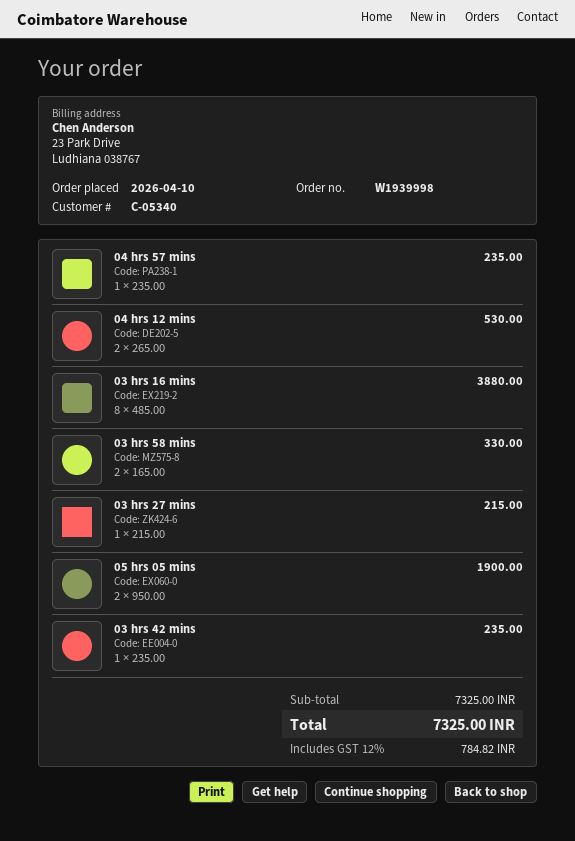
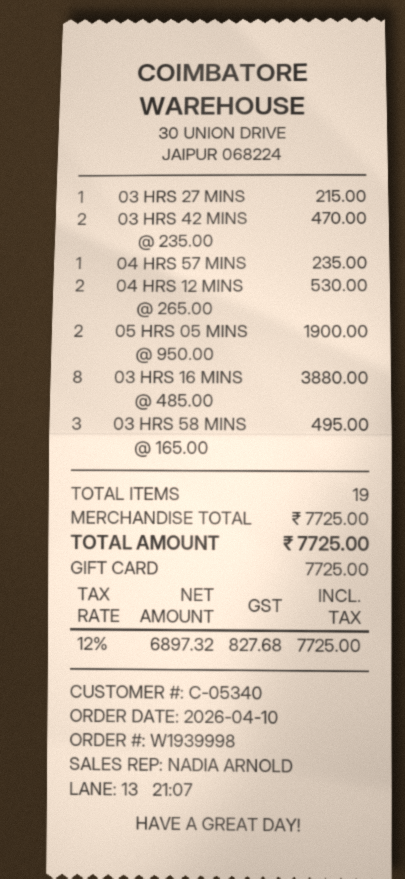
03 hrs 58 mins: 2 x 165.00 = 330.00 -> 3 x 165.00 = 495.00
03 hrs 42 mins: 1 x 235.00 = 235.00 -> 2 x 235.00 = 470.00
subtotal: 7325.00 -> 7725.00
tax: 12% = 784.82 -> 12% = 827.68
total: 7325.00 -> 7725.00

